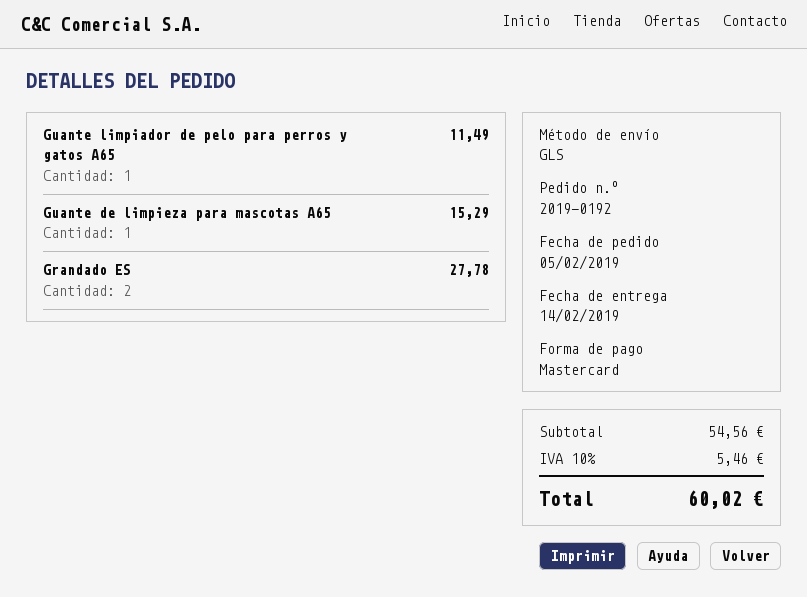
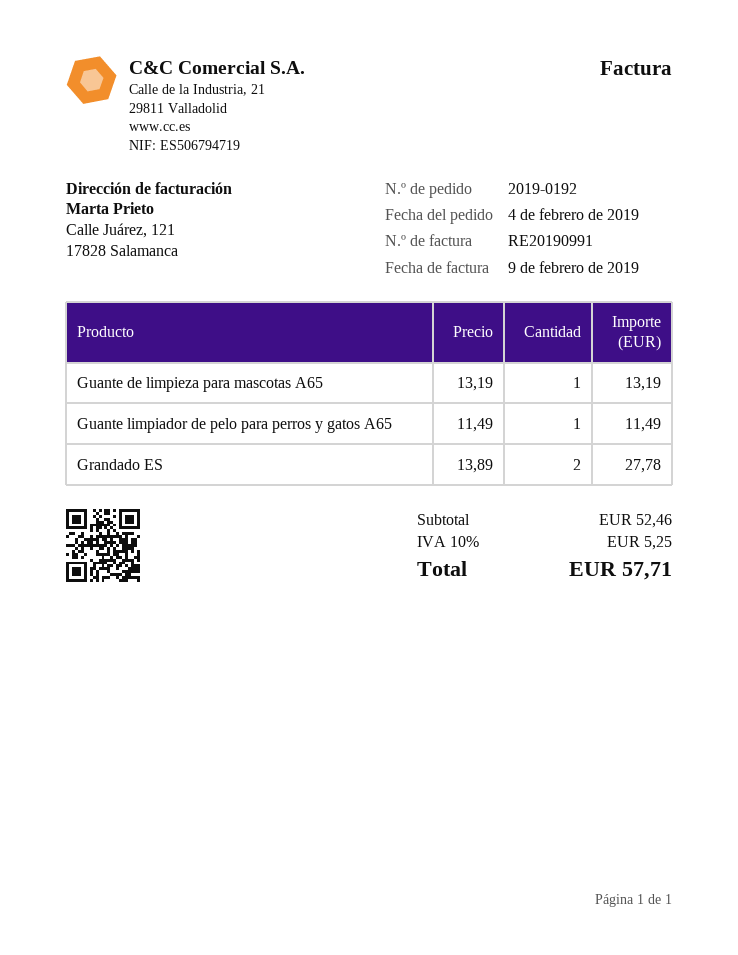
order date: 2019-02-05 -> 2019-02-04
Guante de limpieza para mascotas A65: 1 for 15.29 -> 1 for 13.19
subtotal: 54.56 -> 52.46
tax: 10% = 5.46 -> 10% = 5.25
total: 60.02 -> 57.71

